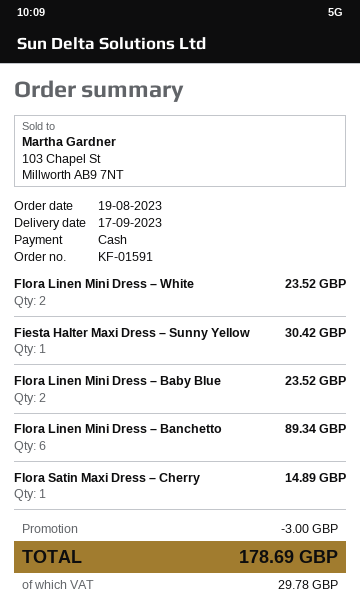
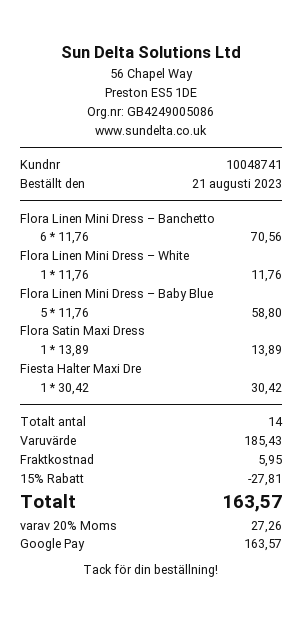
order date: 2023-08-19 -> 2023-08-21
payment method: cash -> Google Pay
Flora Linen Mini Dress – White: 2 for 23.52 -> 1 for 11.76
Flora Linen Mini Dress – Baby Blue: 2 for 23.52 -> 5 for 58.80
Flora Linen Mini Dress – Banchetto: 6 for 89.34 -> 6 for 70.56
Flora Satin Maxi Dress – Cherry: 1 for 14.89 -> 1 for 13.89
discount: 3.00 -> 27.81
shipping: none -> 5.95
tax: 29.78 -> 27.26
total: 178.69 -> 163.57

